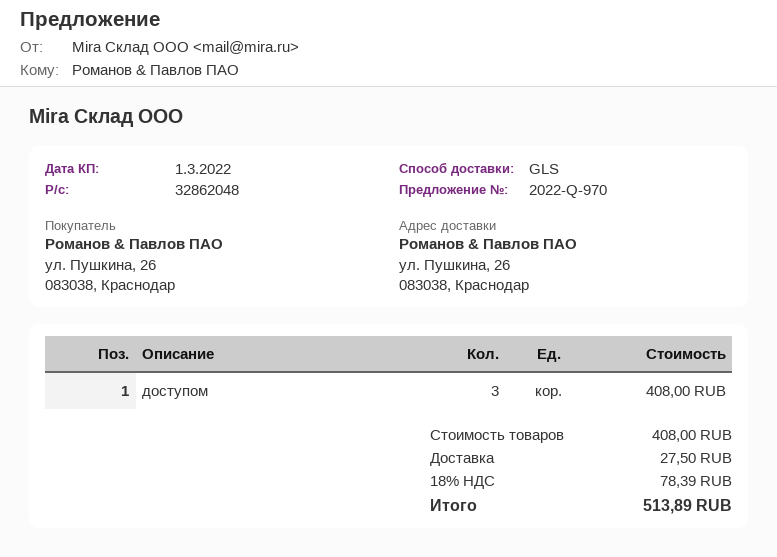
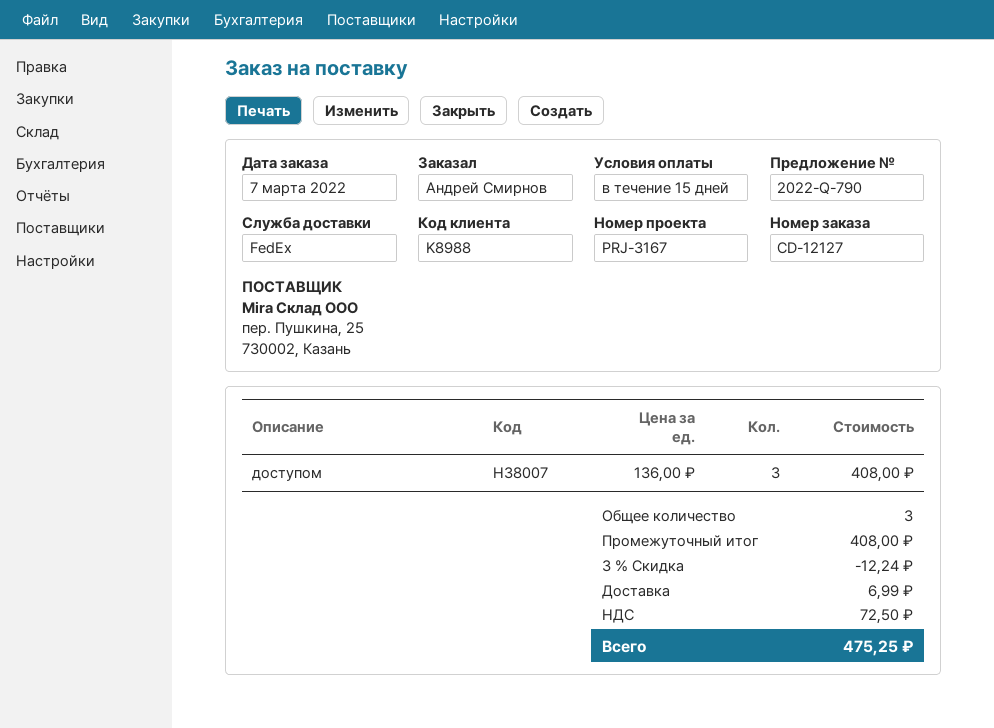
quote number: 2022-Q-970 -> 2022-Q-790
shipping method: GLS -> FedEx
discount: none -> 3% = 12.24
shipping: 27.50 -> 6.99
tax: 78.39 -> 72.50
total: 513.89 -> 475.25

